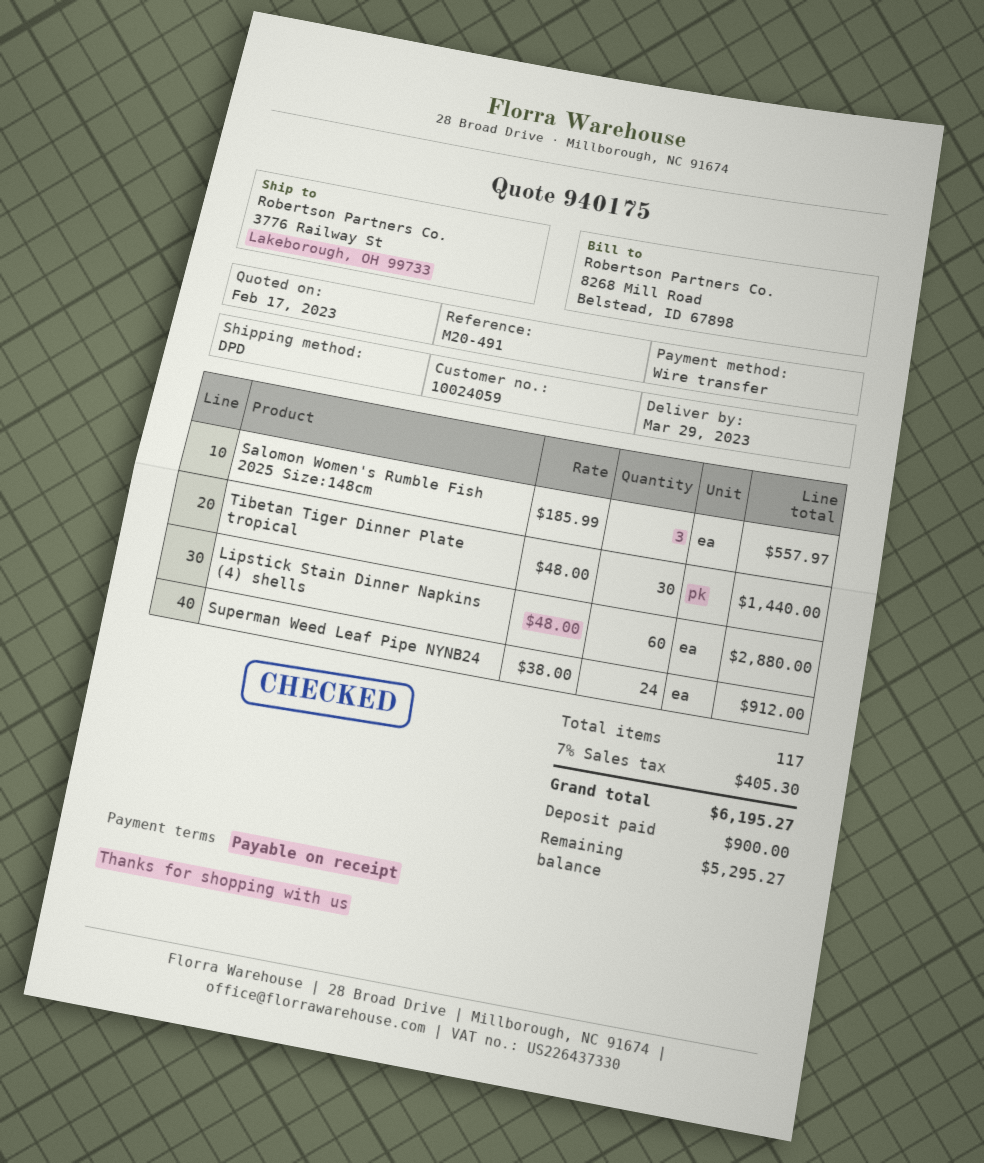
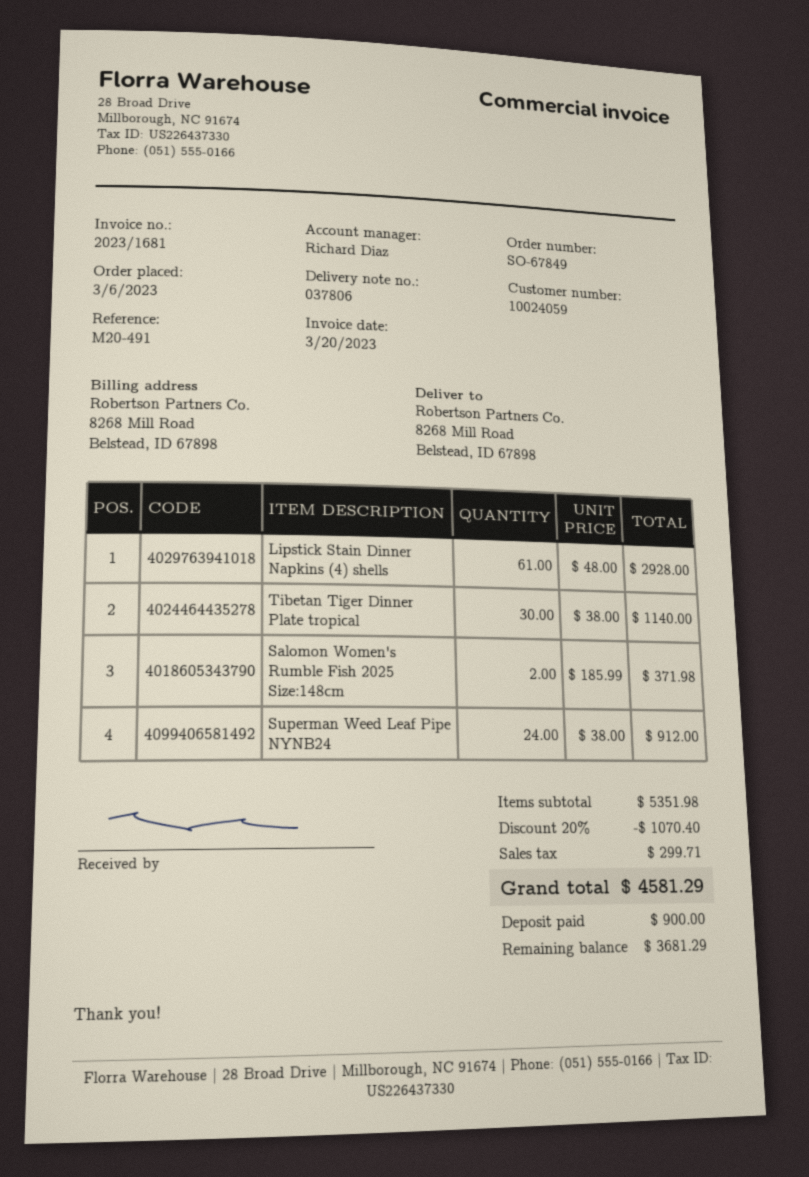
ship to: 3776 Railway St, Lakeborough, OH 99733 -> 8268 Mill Road, Belstead, ID 67898
Salomon Women's Rumble Fish 2025 Size:148cm: 3 x 185.99 = 557.97 -> 2 x 185.99 = 371.98
Tibetan Tiger Dinner Plate tropical: 30 x 48.00 = 1440.00 -> 30 x 38.00 = 1140.00
Lipstick Stain Dinner Napkins (4) shells: 60 x 48.00 = 2880.00 -> 61 x 48.00 = 2928.00
discount: none -> 20% = 1070.40
tax: 405.30 -> 299.71
total: 6195.27 -> 4581.29
balance: 5295.27 -> 3681.29

